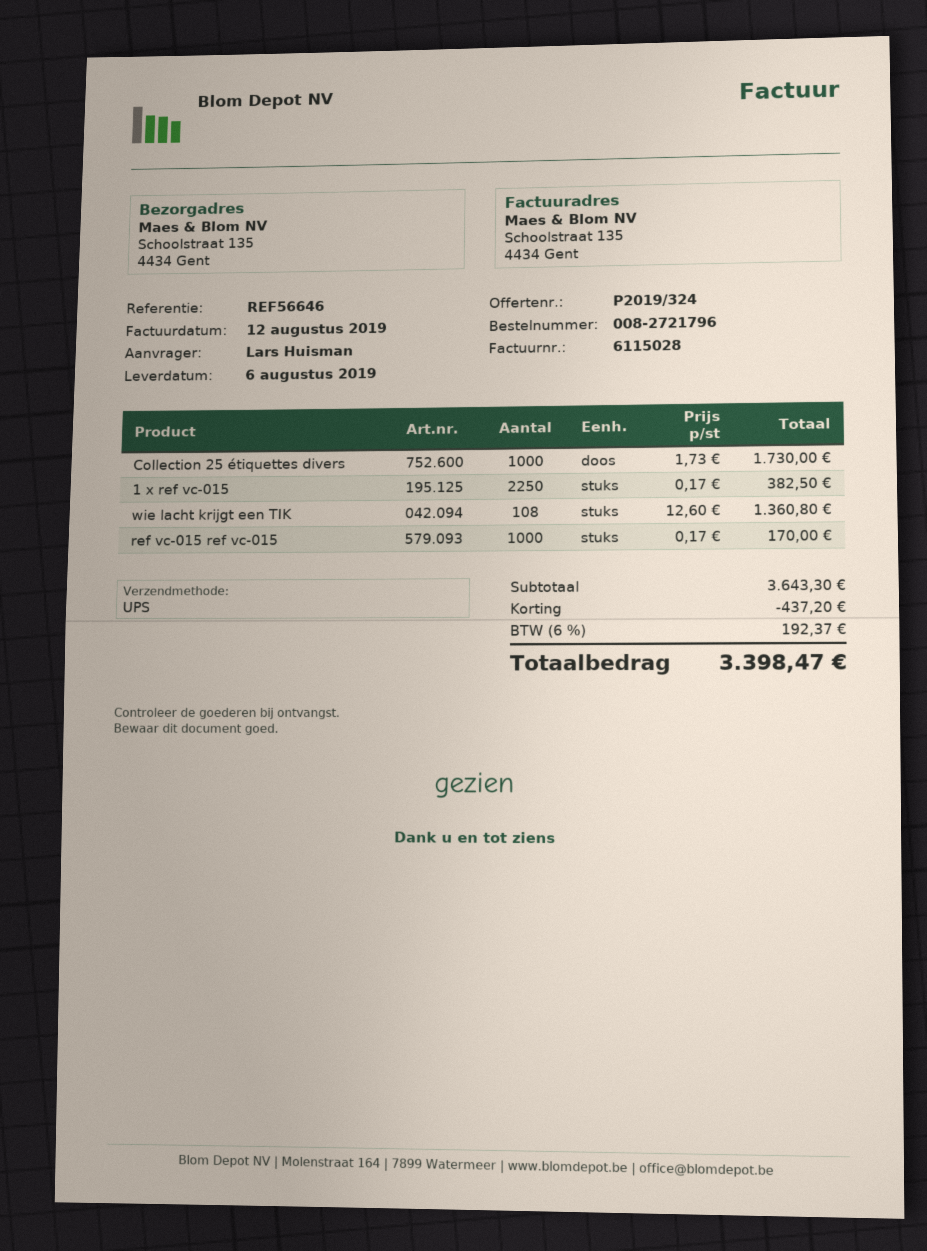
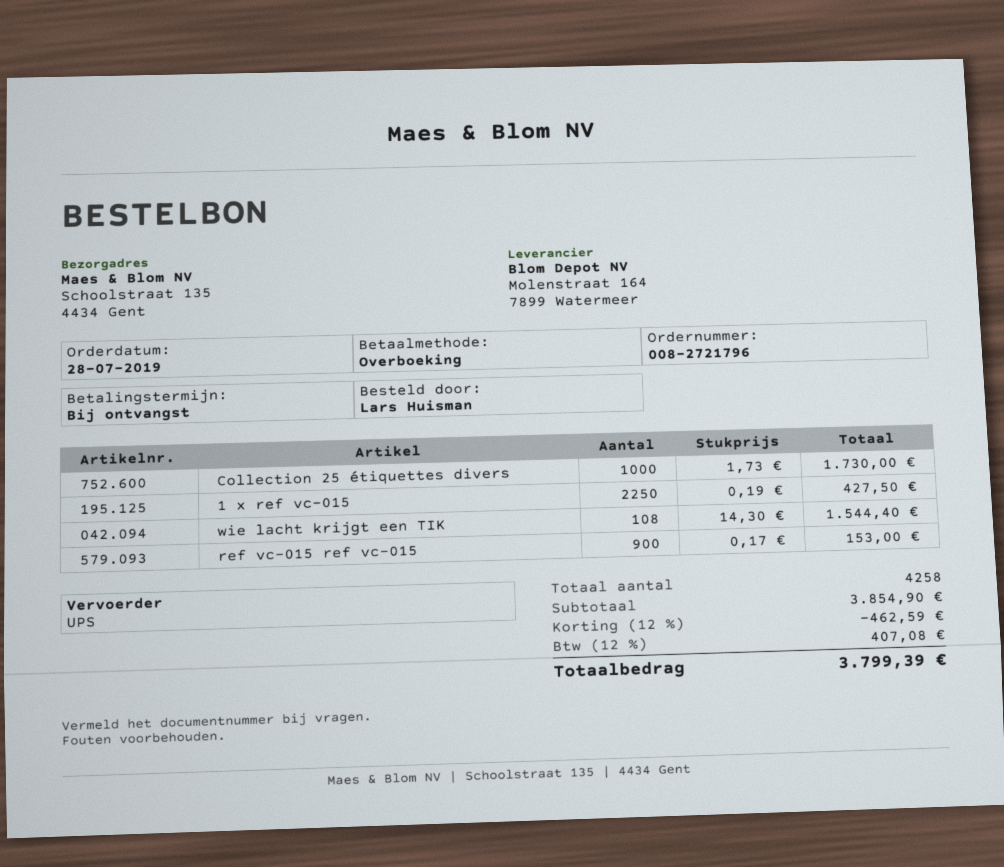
1 x ref vc-015: 2250 x 0.17 = 382.50 -> 2250 x 0.19 = 427.50
wie lacht krijgt een TIK: 108 x 12.60 = 1360.80 -> 108 x 14.30 = 1544.40
ref vc-015 ref vc-015: 1000 x 0.17 = 170.00 -> 900 x 0.17 = 153.00
subtotal: 3643.30 -> 3854.90
discount: 437.20 -> 462.59
tax: 6% = 192.37 -> 12% = 407.08
total: 3398.47 -> 3799.39

